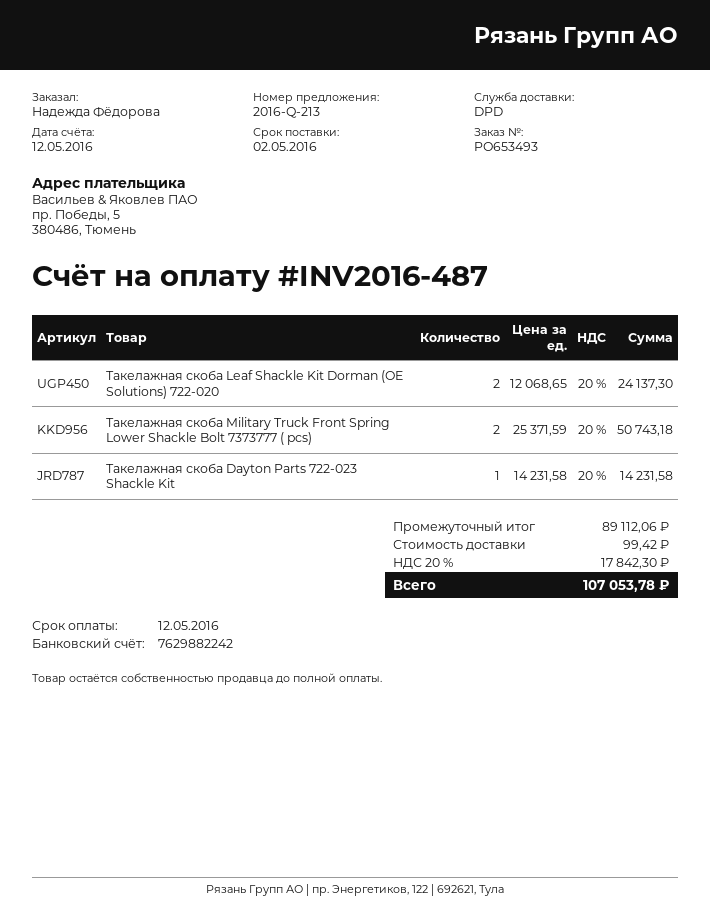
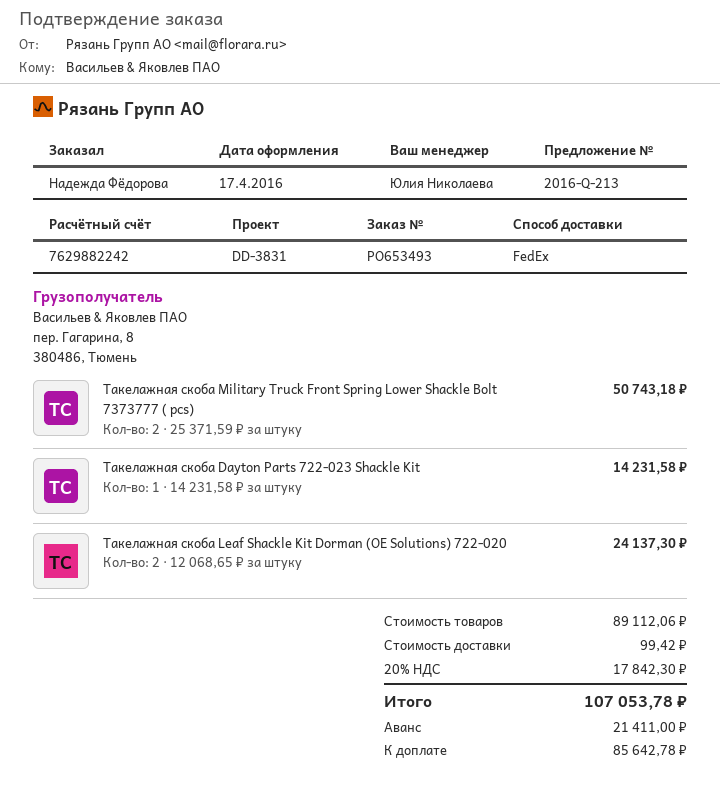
shipping method: DPD -> FedEx

